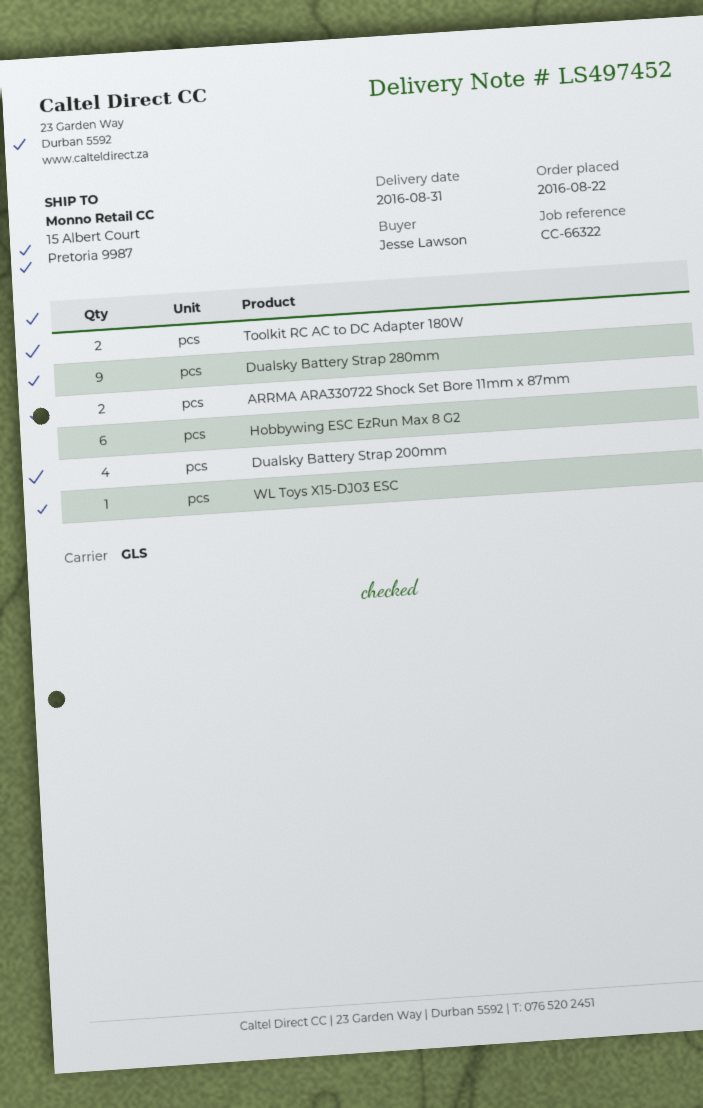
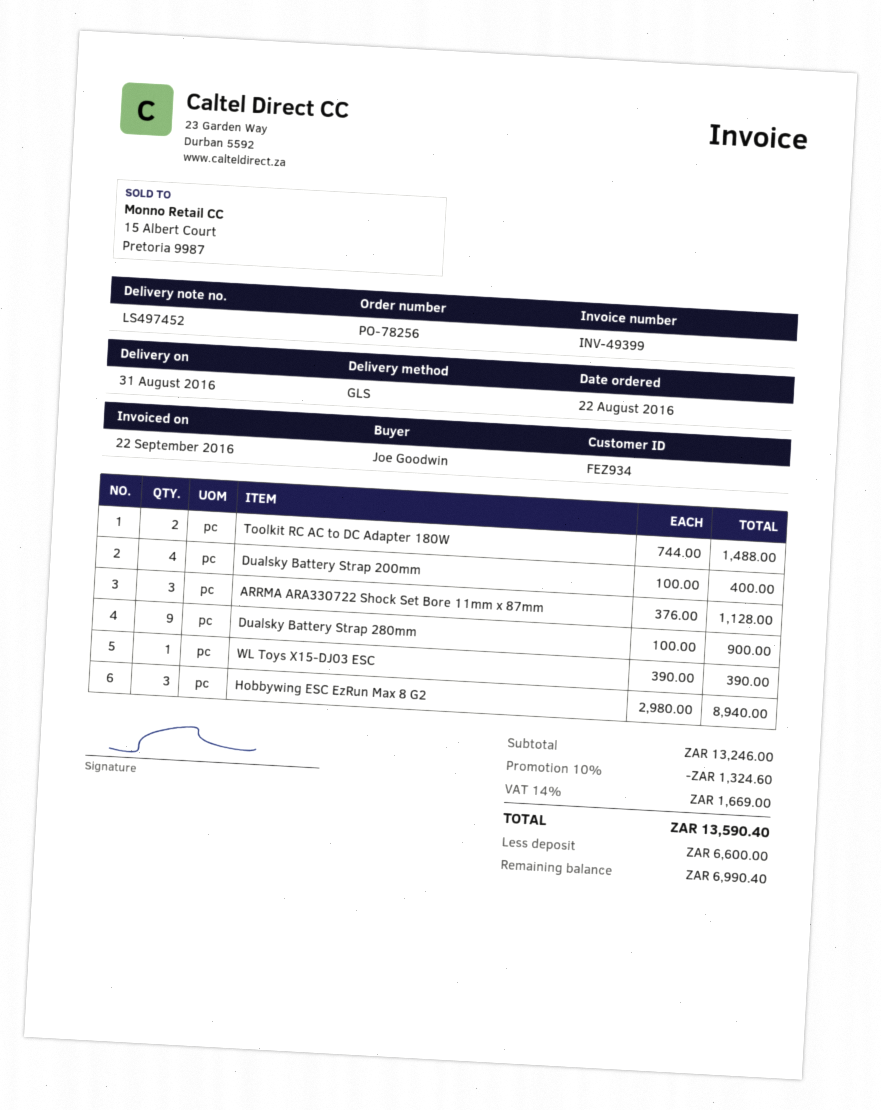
ordered by: Jesse Lawson -> Joe Goodwin
ARRMA ARA330722 Shock Set Bore 11mm x 87mm: 2 -> 3
Hobbywing ESC EzRun Max 8 G2: 6 -> 3

